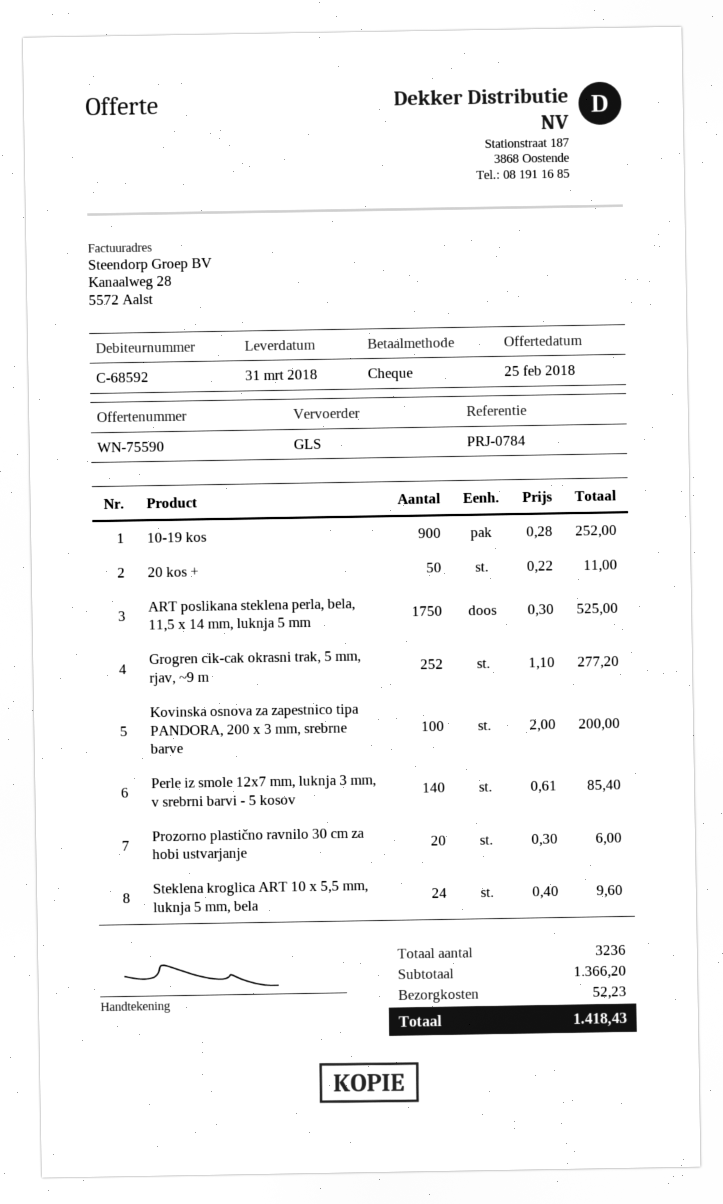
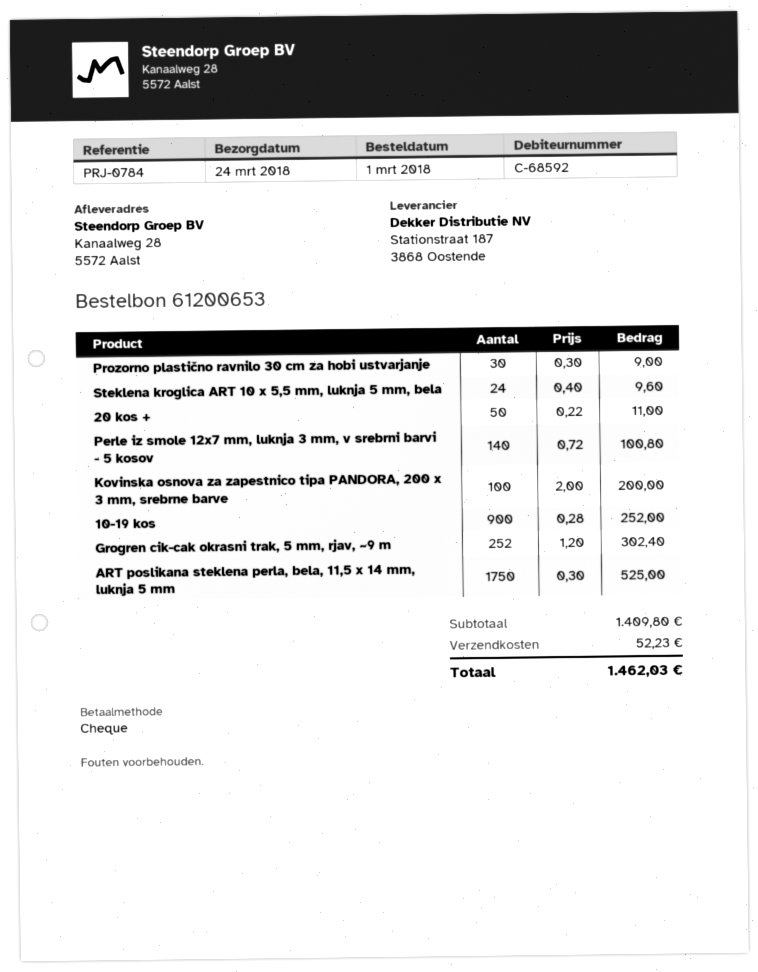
delivery date: 2018-03-31 -> 2018-03-24
Grogren cik-cak okrasni trak, 5 mm, rjav, ~9 m: 252 x 1.10 = 277.20 -> 252 x 1.20 = 302.40
Perle iz smole 12x7 mm, luknja 3 mm, v srebrni barvi - 5 kosov: 140 x 0.61 = 85.40 -> 140 x 0.72 = 100.80
Prozorno plastično ravnilo 30 cm za hobi ustvarjanje: 20 x 0.30 = 6.00 -> 30 x 0.30 = 9.00
subtotal: 1366.20 -> 1409.80
total: 1418.43 -> 1462.03

